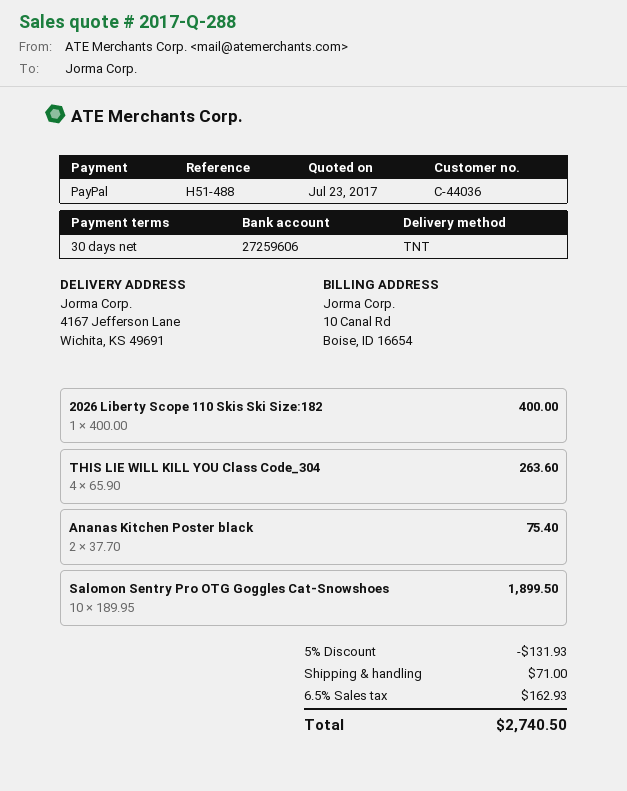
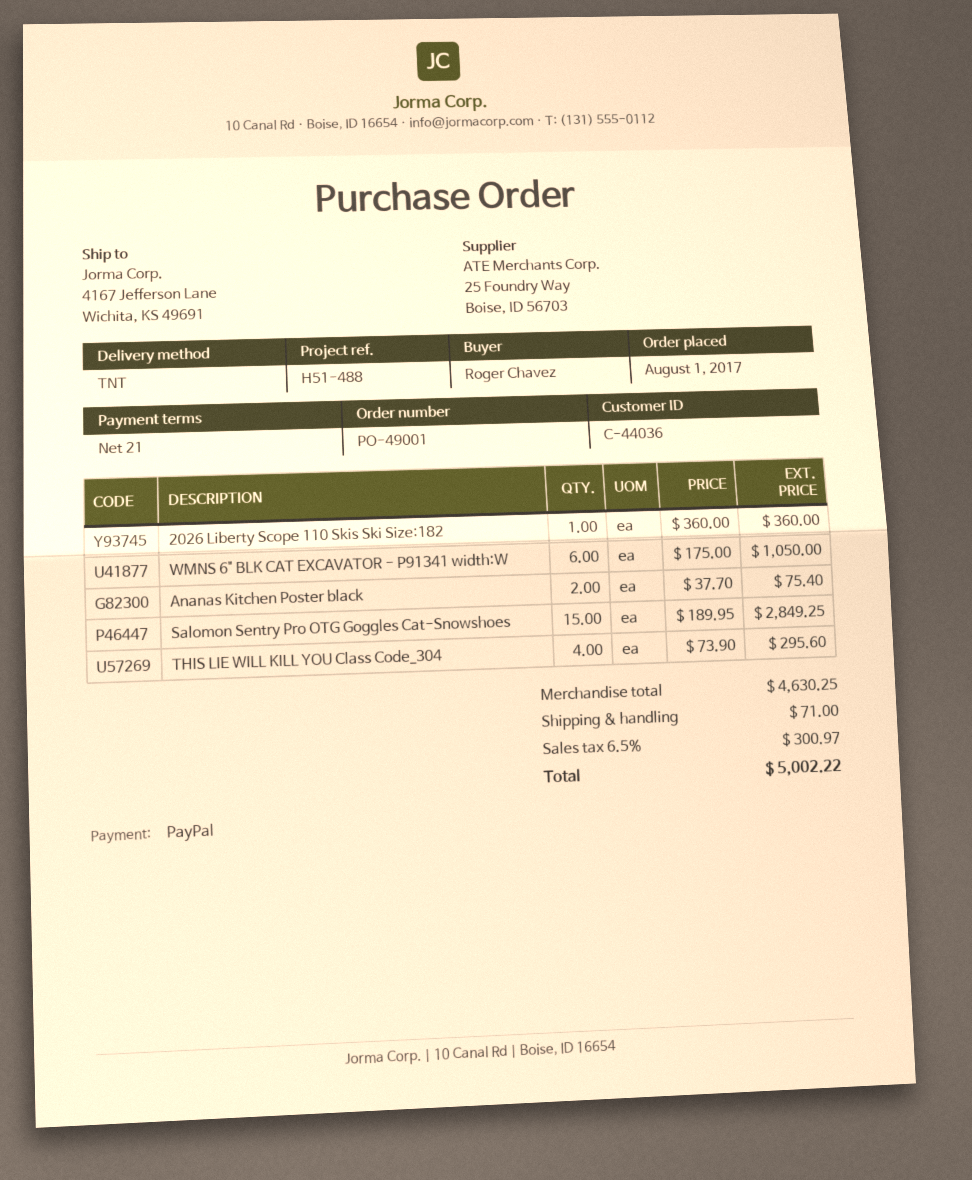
payment terms: 30 days -> 21 days
2026 Liberty Scope 110 Skis Ski Size:182: 1 x 400.00 = 400.00 -> 1 x 360.00 = 360.00
THIS LIE WILL KILL YOU Class Code_304: 4 x 65.90 = 263.60 -> 4 x 73.90 = 295.60
Salomon Sentry Pro OTG Goggles Cat-Snowshoes: 10 x 189.95 = 1899.50 -> 15 x 189.95 = 2849.25
WMNS 6" BLK CAT EXCAVATOR - P91341 width:W: none -> 6 x 175.00 = 1050.00
discount: 5% = 131.93 -> none
tax: 6.5% = 162.93 -> 6.5% = 300.97
total: 2740.50 -> 5002.22

